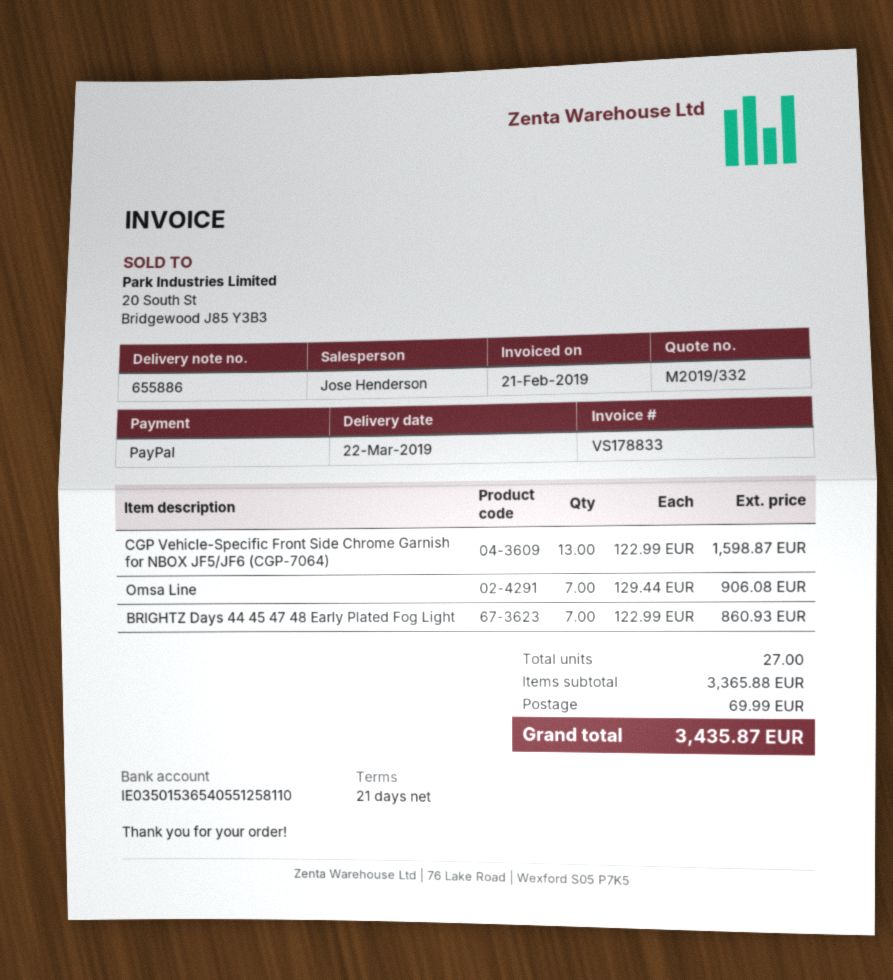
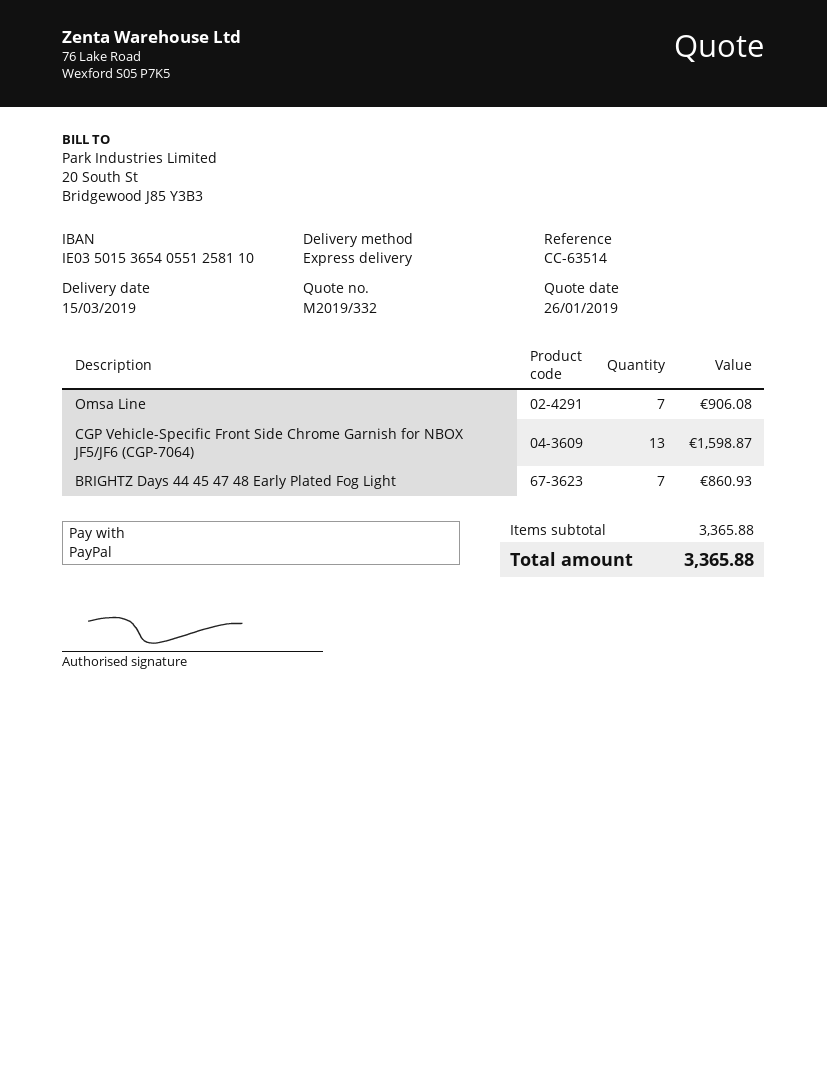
delivery date: 2019-03-22 -> 2019-03-15
shipping: 69.99 -> none
total: 3435.87 -> 3365.88

